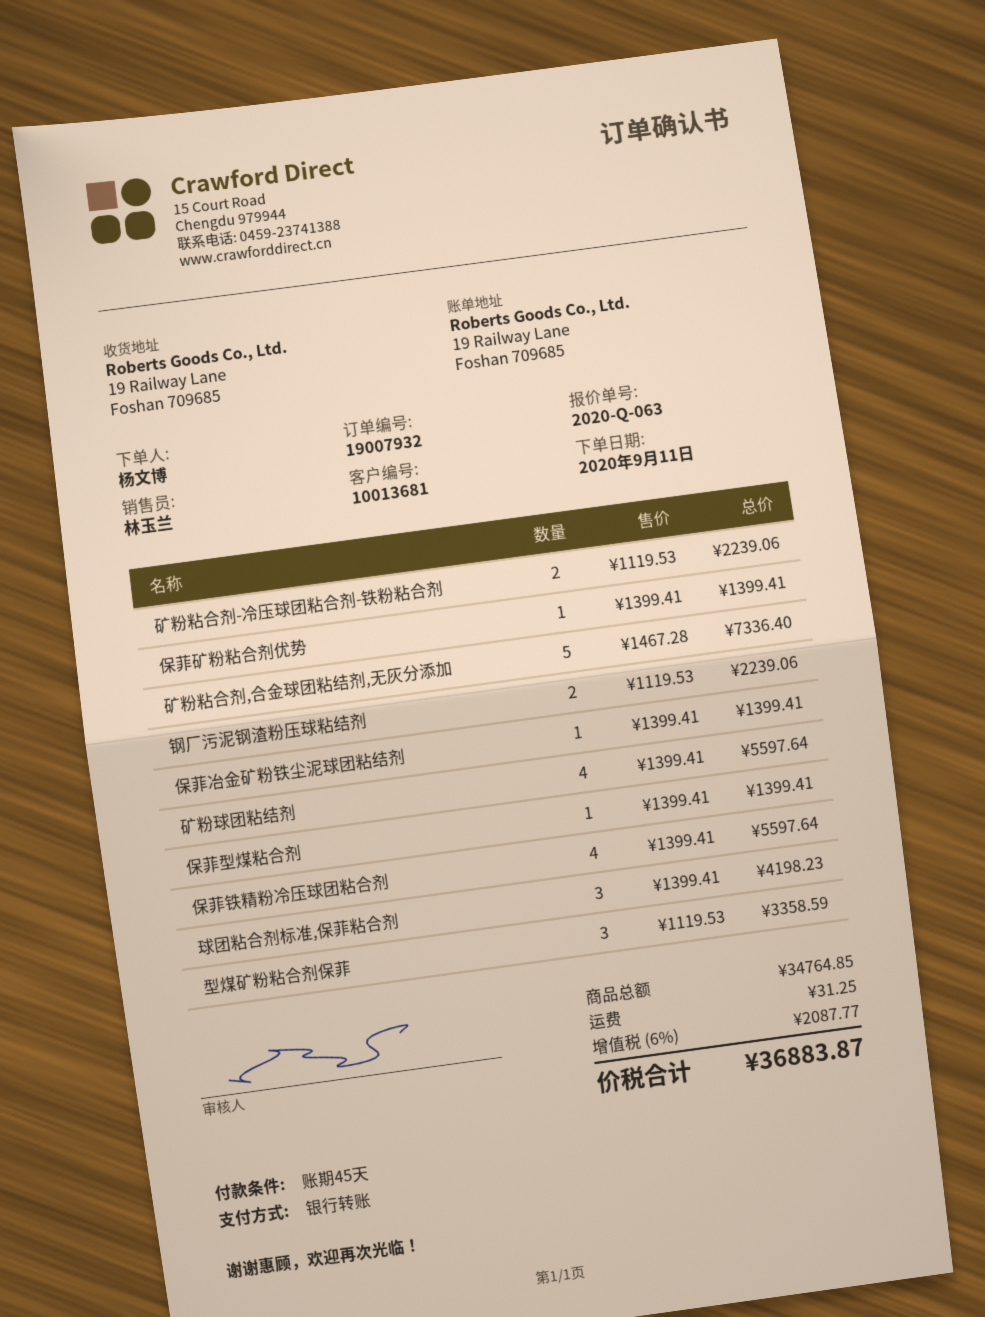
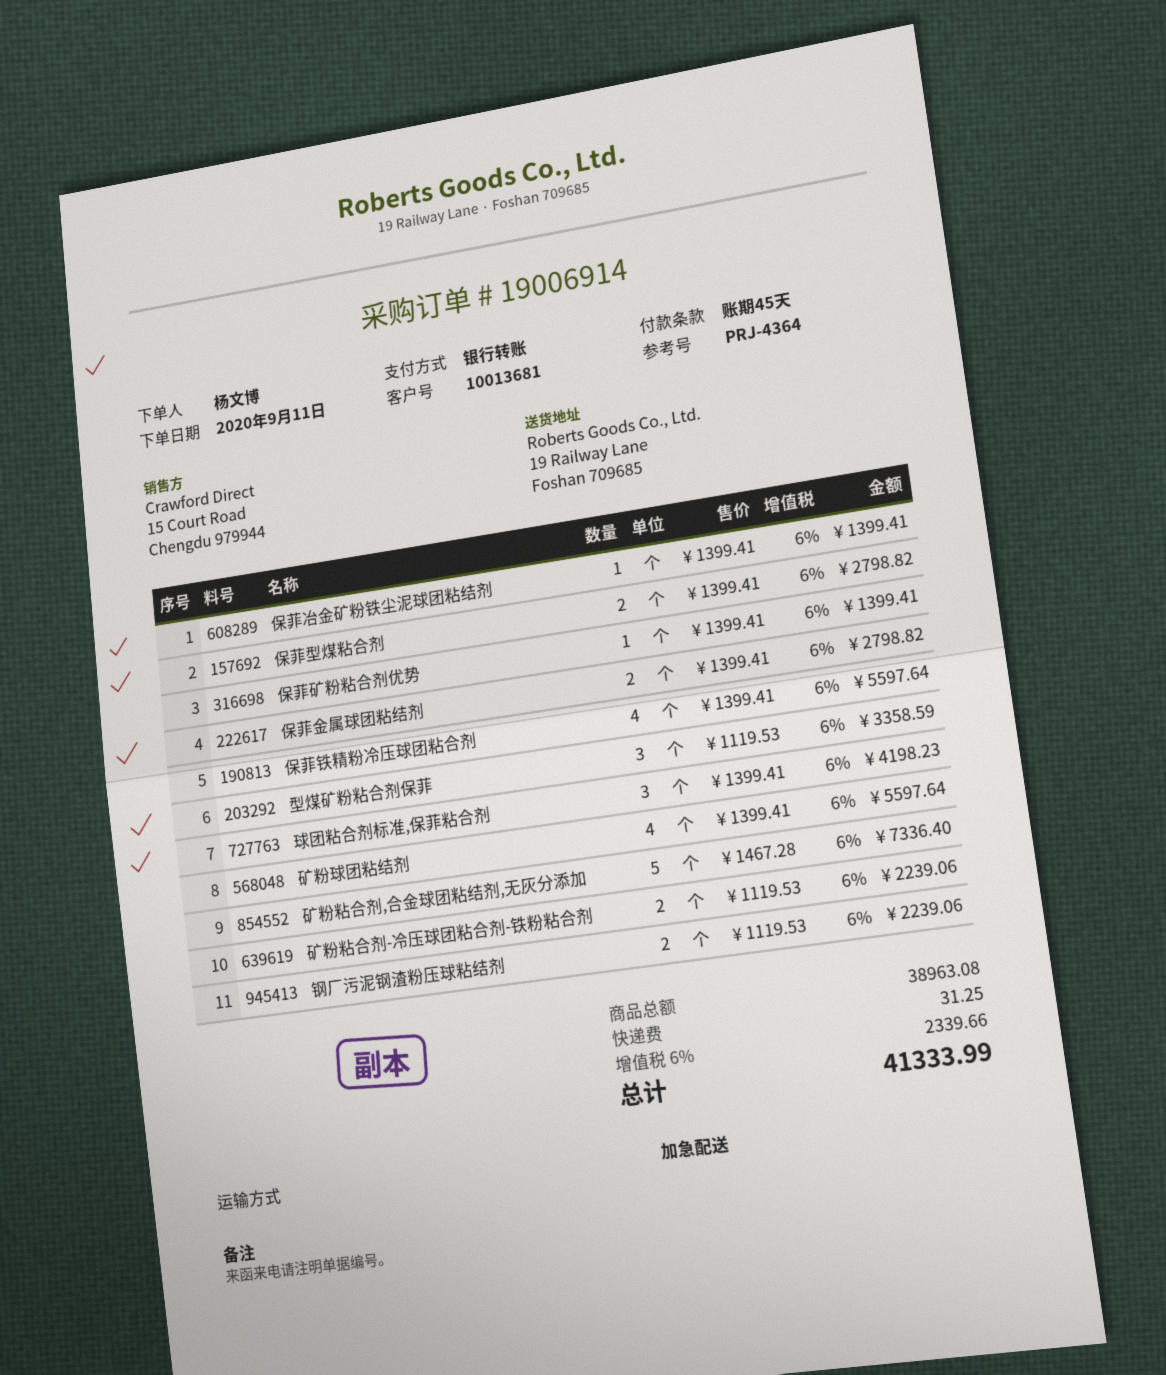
order number: 19007932 -> 19006914
保菲型煤粘合剂: 1 x 1399.41 = 1399.41 -> 2 x 1399.41 = 2798.82
保菲金属球团粘结剂: none -> 2 x 1399.41 = 2798.82
subtotal: 34764.85 -> 38963.08
tax: 6% = 2087.77 -> 6% = 2339.66
total: 36883.87 -> 41333.99

